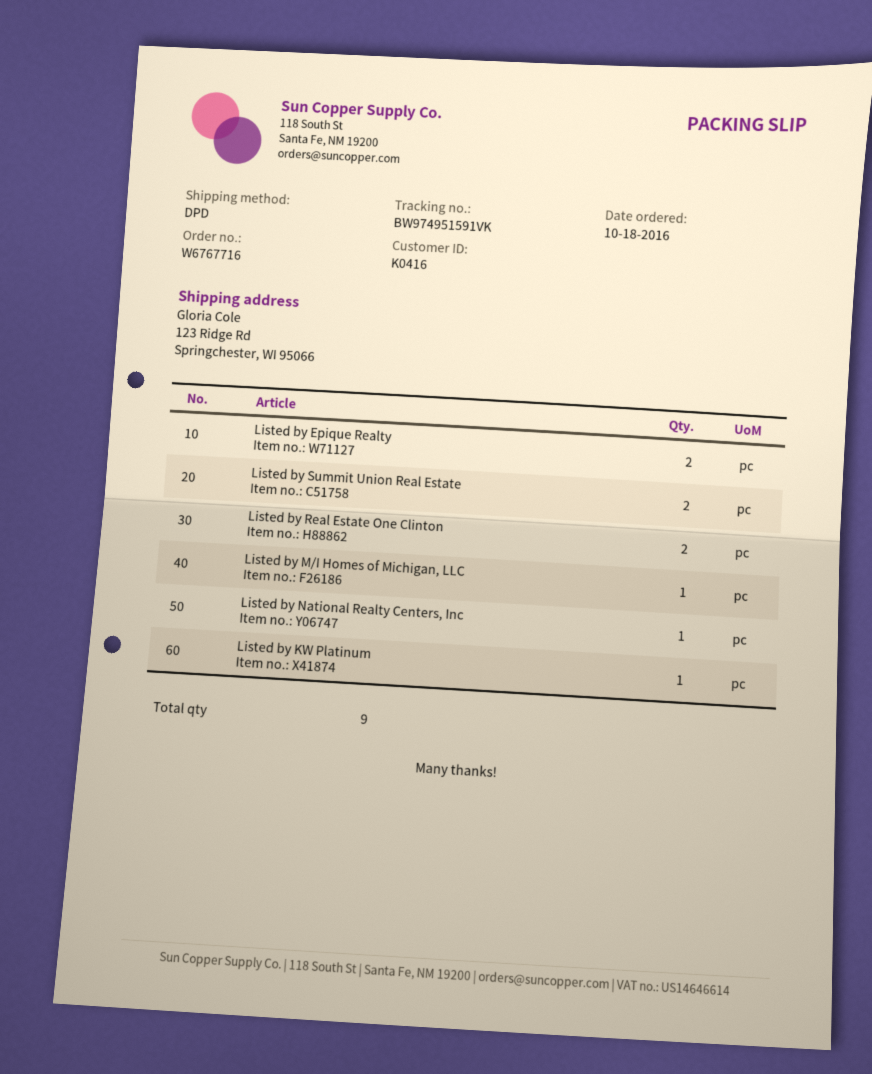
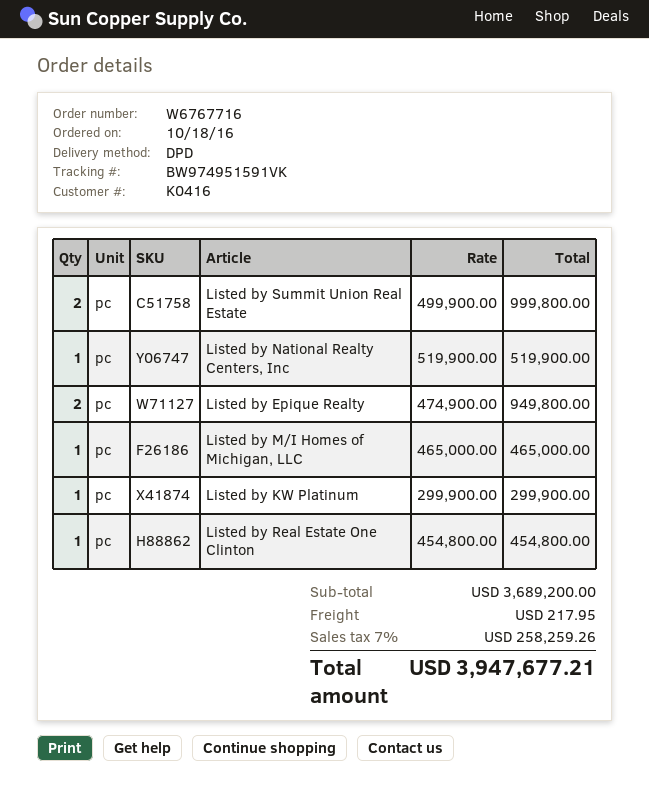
Listed by Real Estate One Clinton: 2 -> 1

